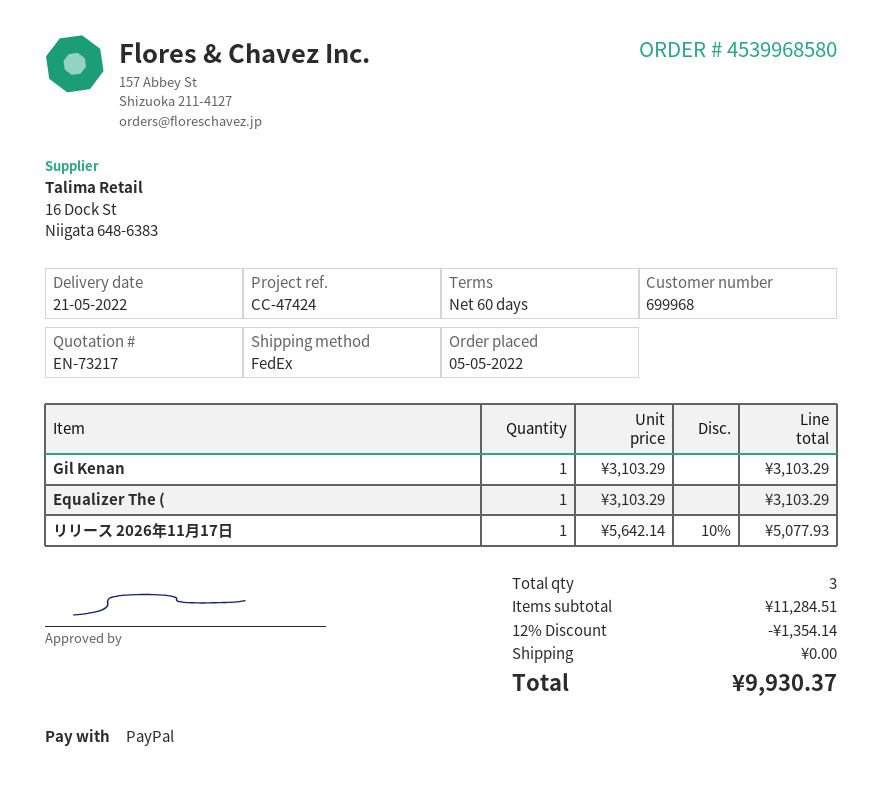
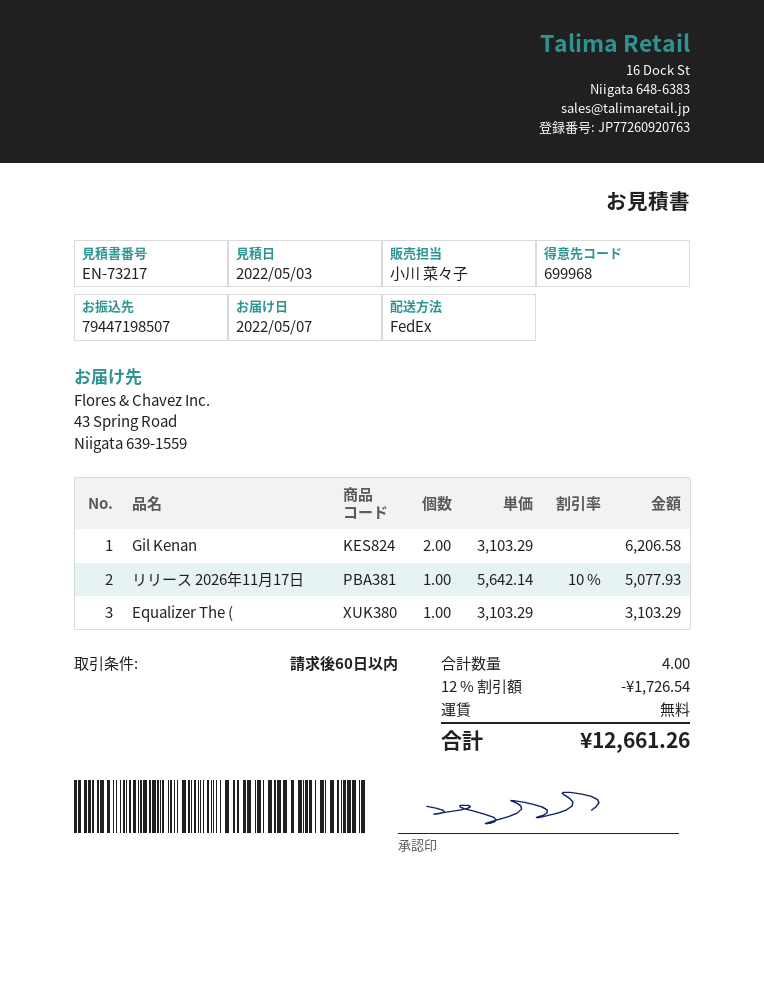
delivery date: 2022-05-21 -> 2022-05-07
Gil Kenan: 1 x 3103.29 = 3103.29 -> 2 x 3103.29 = 6206.58
total quantity: 3 -> 4
discount: 12% = 1354.14 -> 12% = 1726.54
total: 9930.37 -> 12661.26

